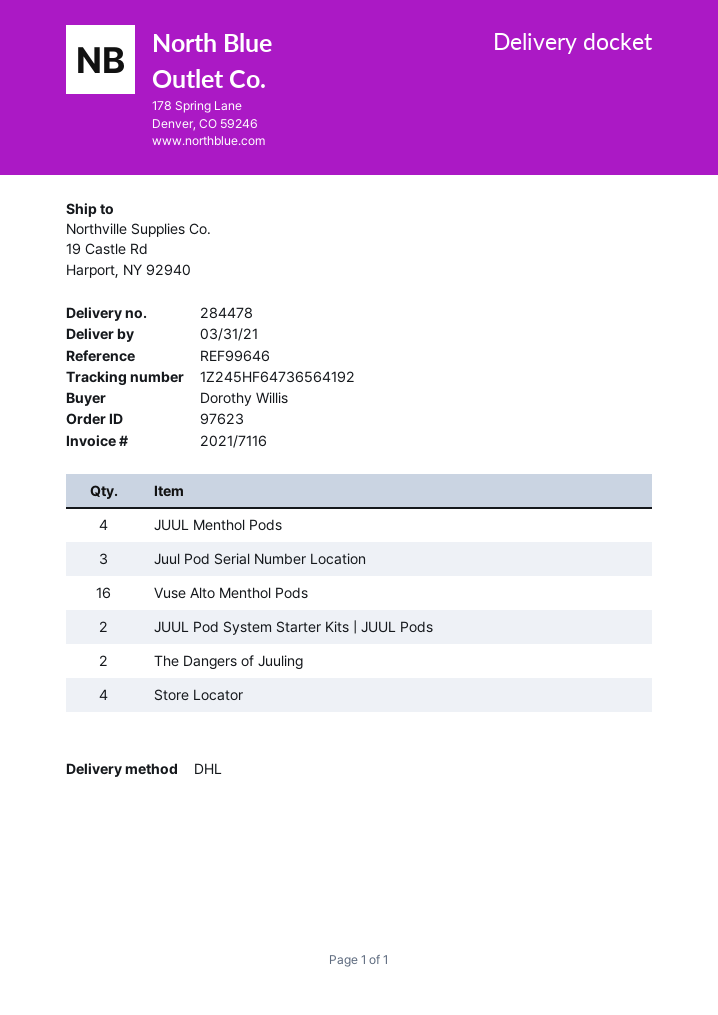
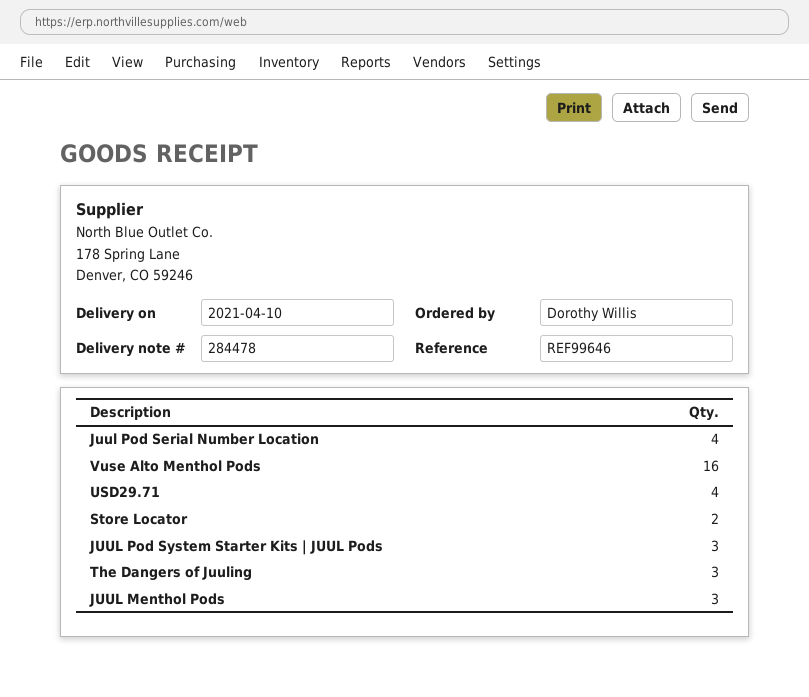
delivery date: 2021-03-31 -> 2021-04-10
JUUL Menthol Pods: 4 -> 3
Juul Pod Serial Number Location: 3 -> 4
JUUL Pod System Starter Kits | JUUL Pods: 2 -> 3
The Dangers of Juuling: 2 -> 3
Store Locator: 4 -> 2
USD29.71: none -> 4

